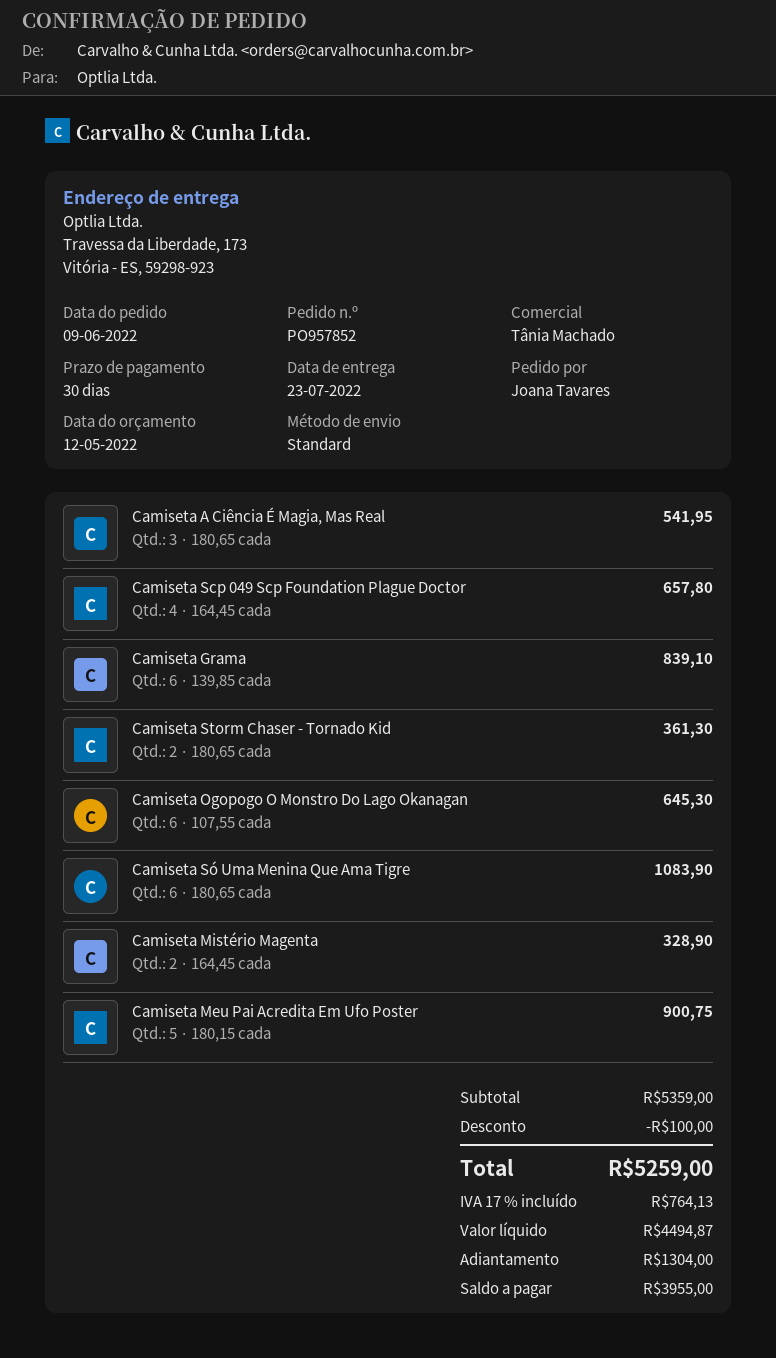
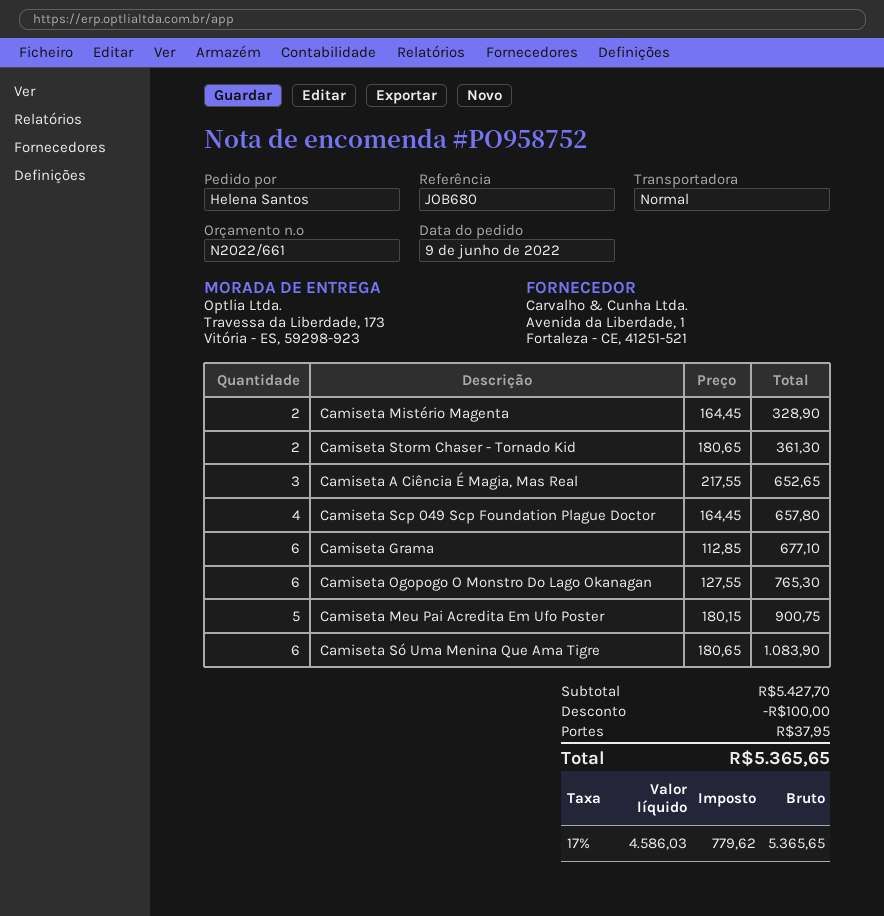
order number: PO957852 -> PO958752
ordered by: Joana Tavares -> Helena Santos
Camiseta A Ciência É Magia, Mas Real: 3 x 180.65 = 541.95 -> 3 x 217.55 = 652.65
Camiseta Grama: 6 x 139.85 = 839.10 -> 6 x 112.85 = 677.10
Camiseta Ogopogo O Monstro Do Lago Okanagan: 6 x 107.55 = 645.30 -> 6 x 127.55 = 765.30
subtotal: 5359.00 -> 5427.70
shipping: none -> 37.95
net: 4494.87 -> 4586.03
tax: 17% = 764.13 -> 17% = 779.62
total: 5259.00 -> 5365.65

